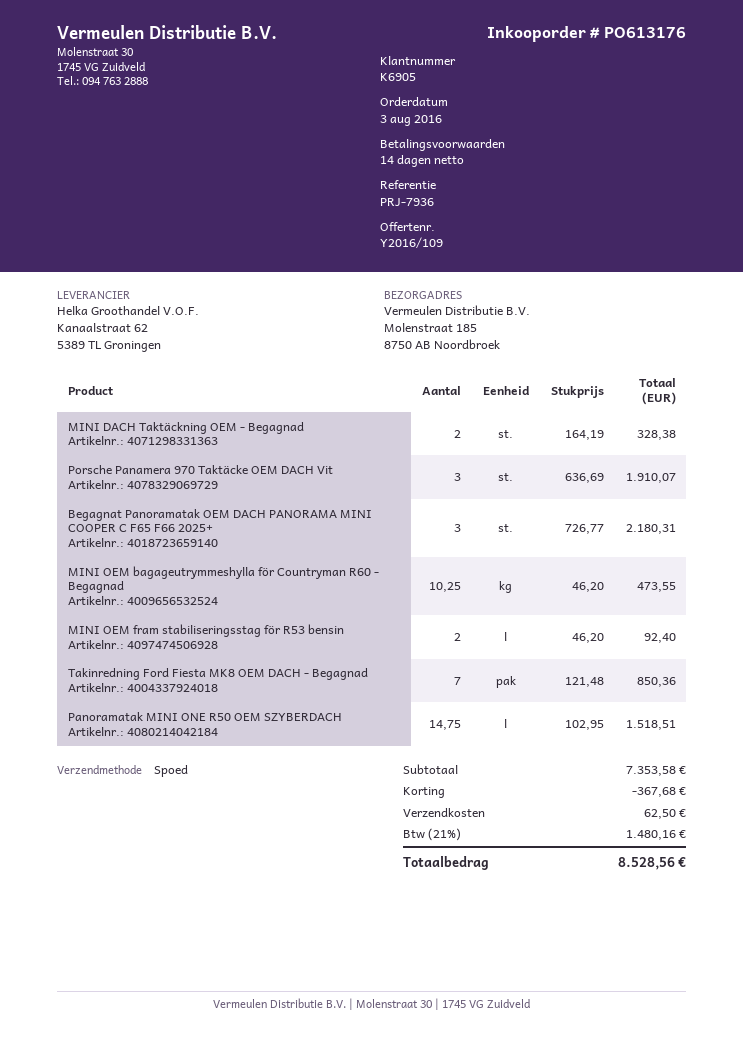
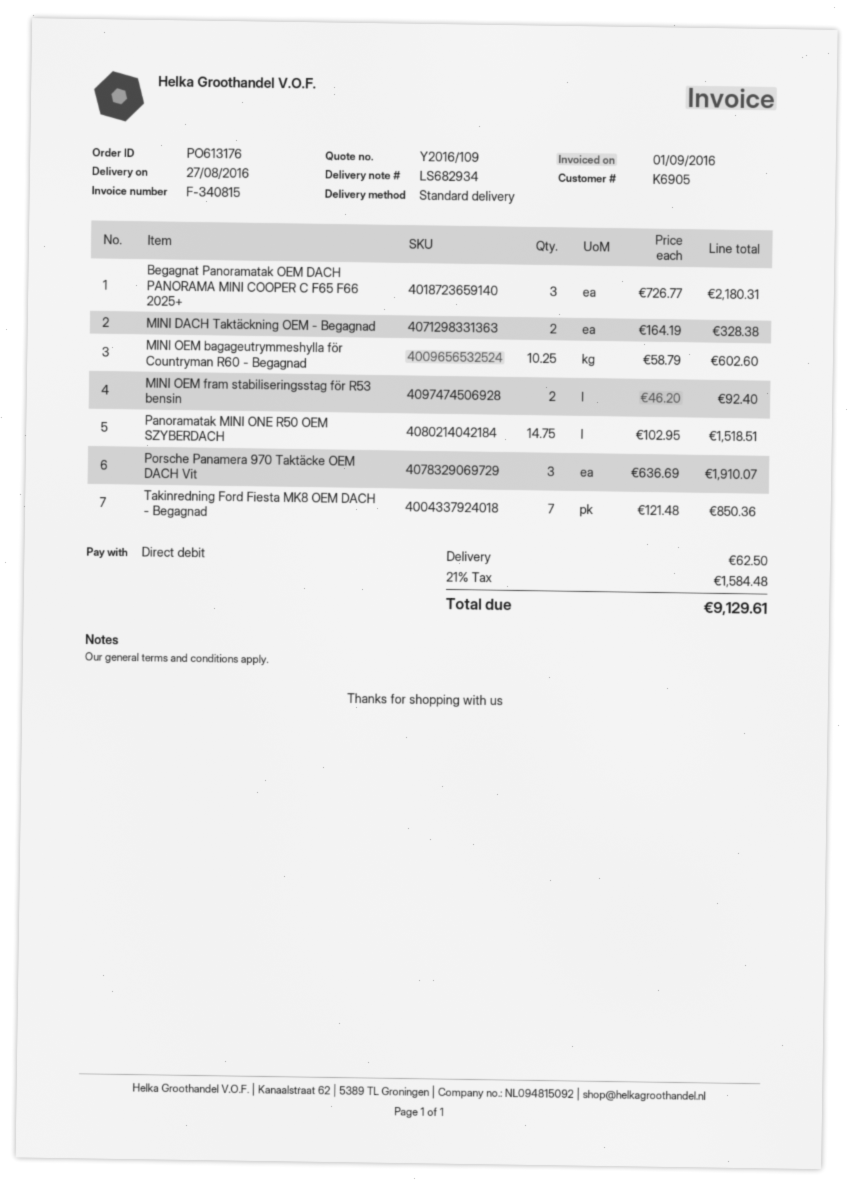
shipping method: express -> standard
MINI OEM bagageutrymmeshylla för Countryman R60 - Begagnad: 10.25 x 46.20 = 473.55 -> 10.25 x 58.79 = 602.60
discount: 367.68 -> none
tax: 21% = 1480.16 -> 21% = 1584.48
total: 8528.56 -> 9129.61

